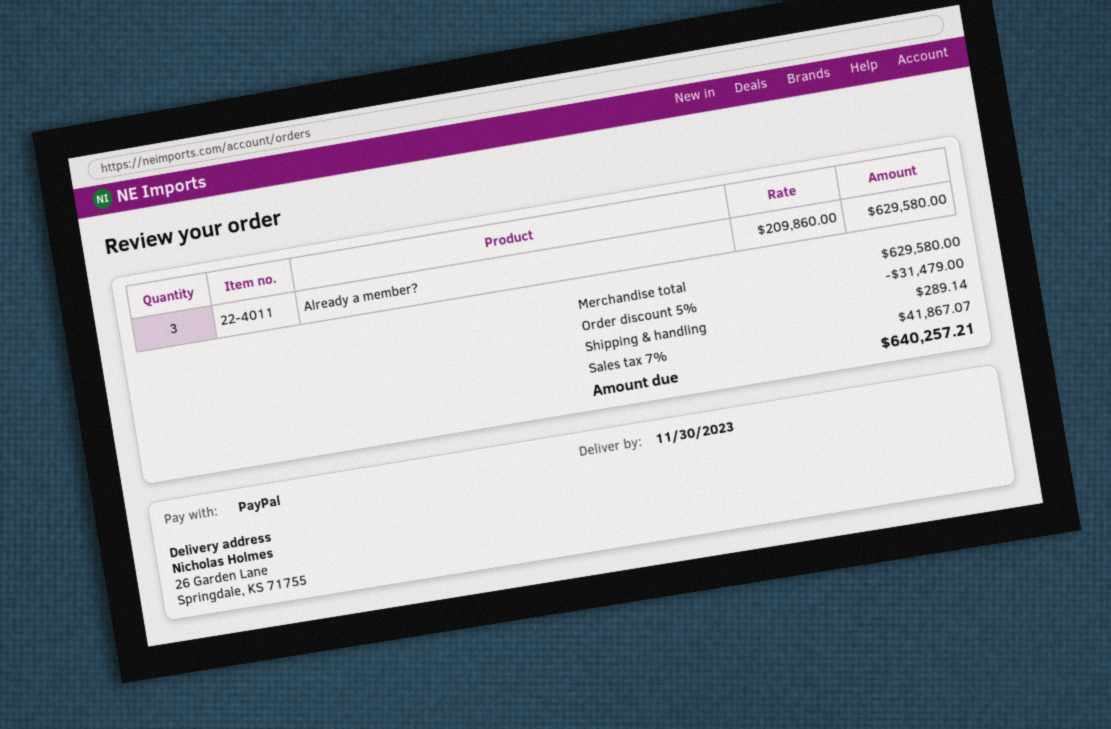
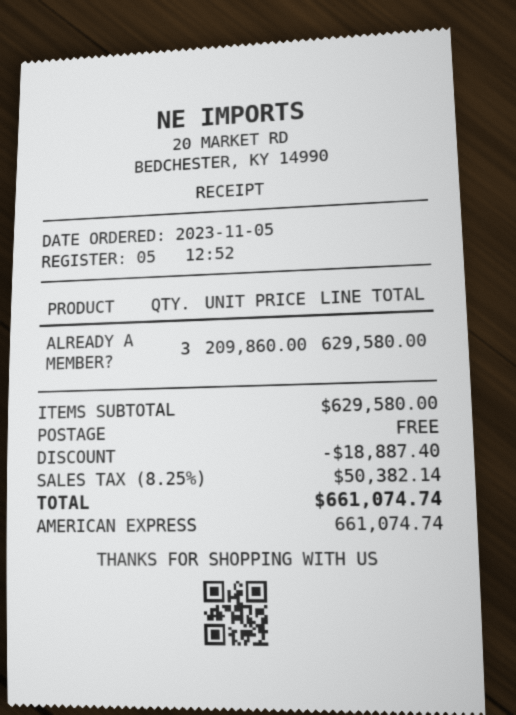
payment method: PayPal -> American Express
discount: 31479.00 -> 18887.40
shipping: 289.14 -> 0.00
tax: 7% = 41867.07 -> 8.25% = 50382.14
total: 640257.21 -> 661074.74

